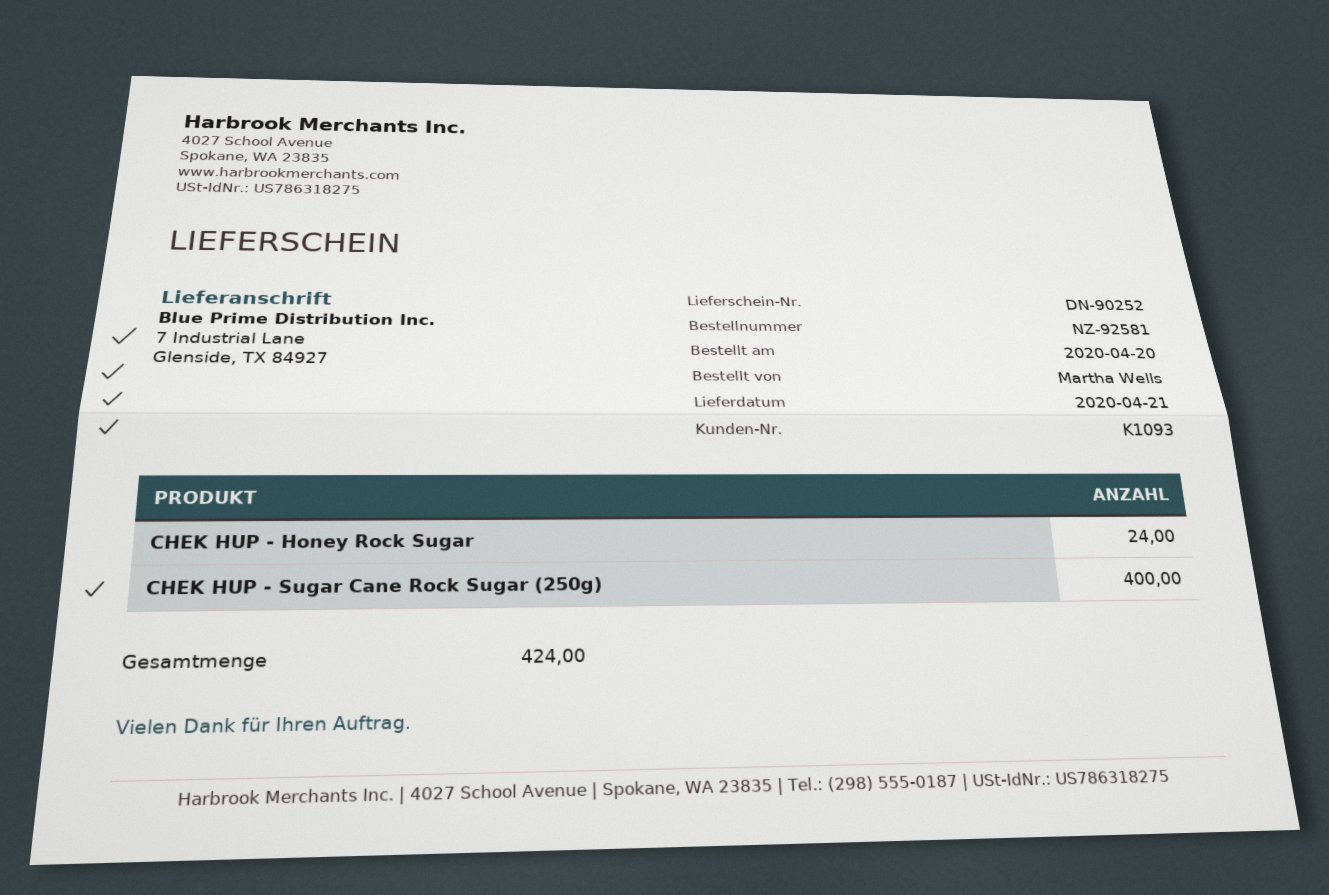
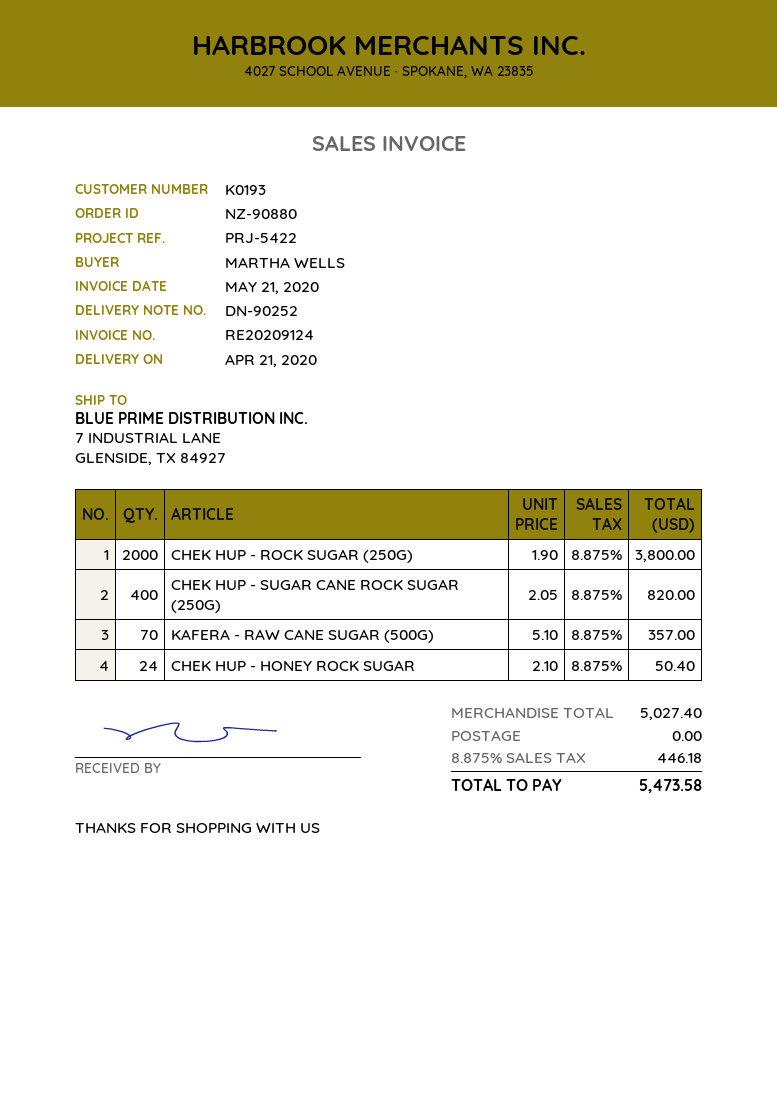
order number: NZ-92581 -> NZ-90880
customer number: K1093 -> K0193
CHEK HUP - ROCK SUGAR (250G): none -> 2000
KAFERA - RAW CANE SUGAR (500G): none -> 70

